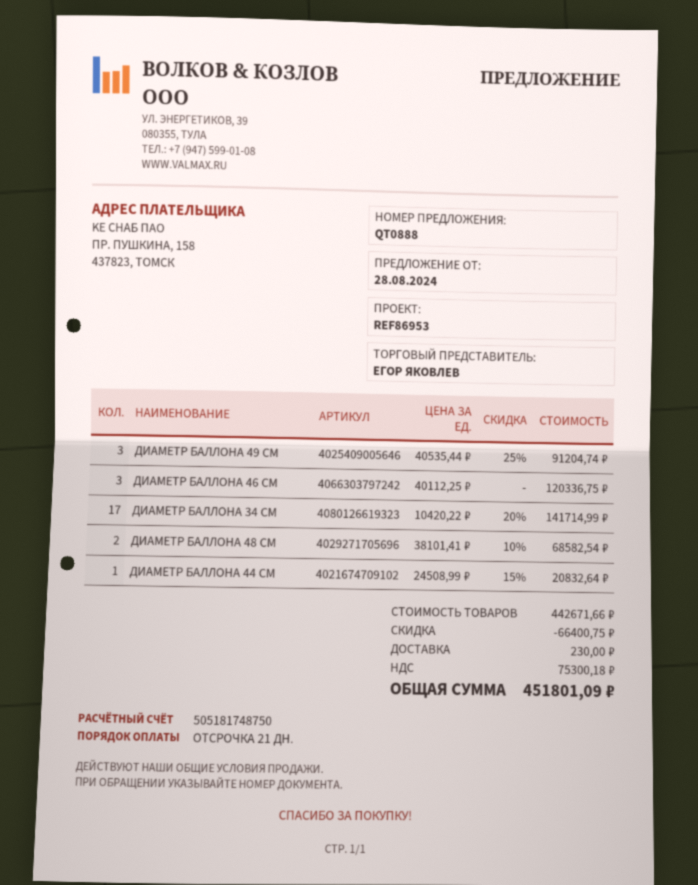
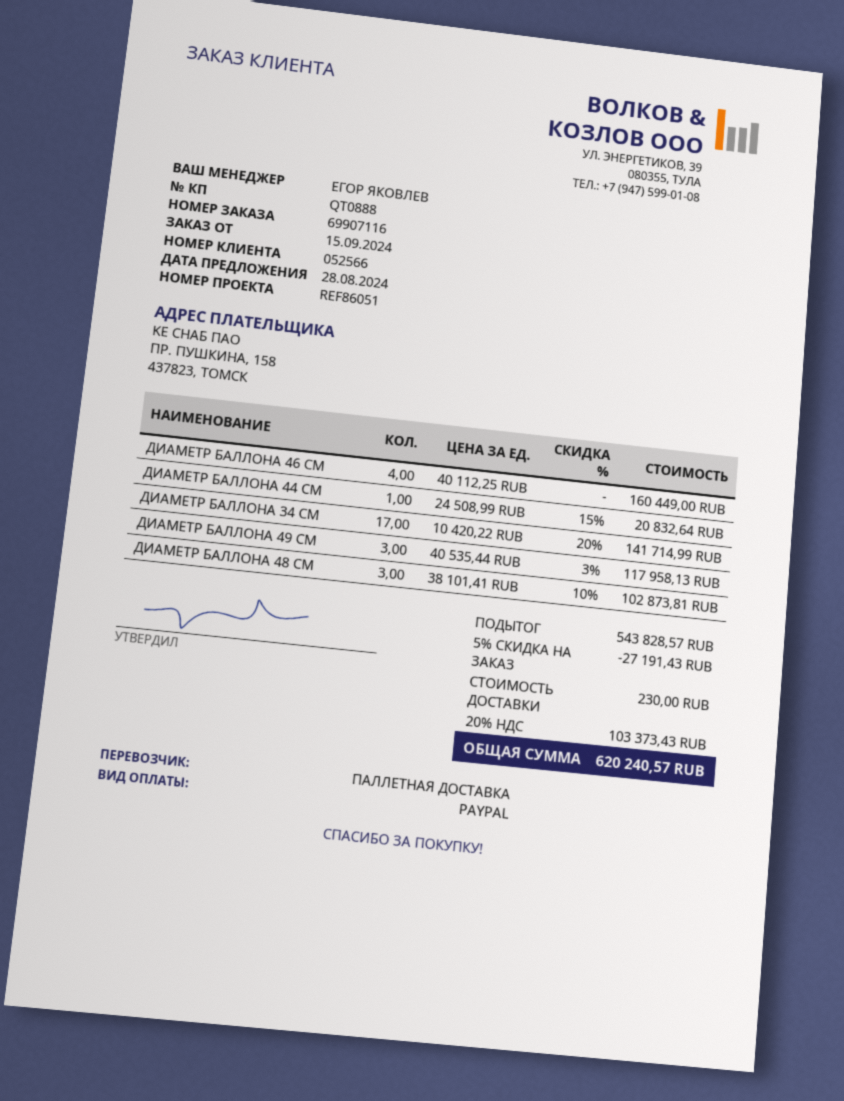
reference: REF86953 -> REF86051
ДИАМЕТР БАЛЛОНА 49 СМ: 3 x 40535.44 - 25% = 91204.74 -> 3 x 40535.44 - 3% = 117958.13
ДИАМЕТР БАЛЛОНА 46 СМ: 3 x 40112.25 = 120336.75 -> 4 x 40112.25 = 160449.00
ДИАМЕТР БАЛЛОНА 48 СМ: 2 x 38101.41 - 10% = 68582.54 -> 3 x 38101.41 - 10% = 102873.81
subtotal: 442671.66 -> 543828.57
discount: 66400.75 -> 27191.43
tax: 75300.18 -> 103373.43
total: 451801.09 -> 620240.57

